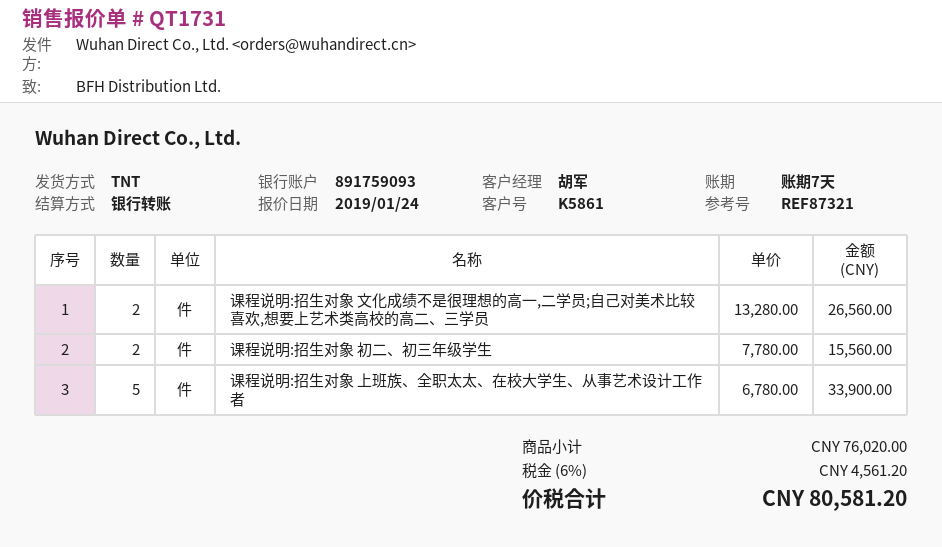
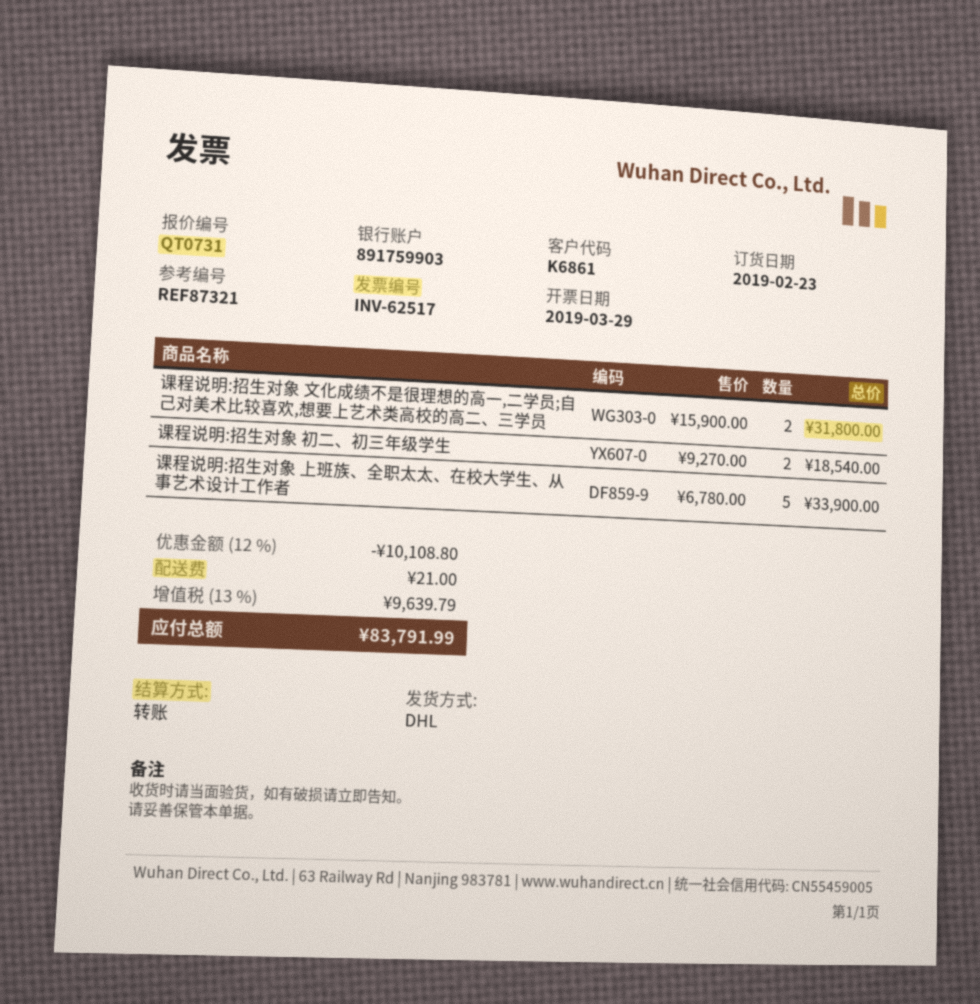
quote number: QT1731 -> QT0731
customer number: K5861 -> K6861
bank account: 891759093 -> 891759903
shipping method: TNT -> DHL
课程说明:招生对象 文化成绩不是很理想的高一,二学员;自己对美术比较喜欢,想要上艺术类高校的高二、三学员: 2 x 13280.00 = 26560.00 -> 2 x 15900.00 = 31800.00
课程说明:招生对象 初二、初三年级学生: 2 x 7780.00 = 15560.00 -> 2 x 9270.00 = 18540.00
discount: none -> 12% = 10108.80
shipping: none -> 21.00
tax: 6% = 4561.20 -> 13% = 9639.79
total: 80581.20 -> 83791.99

